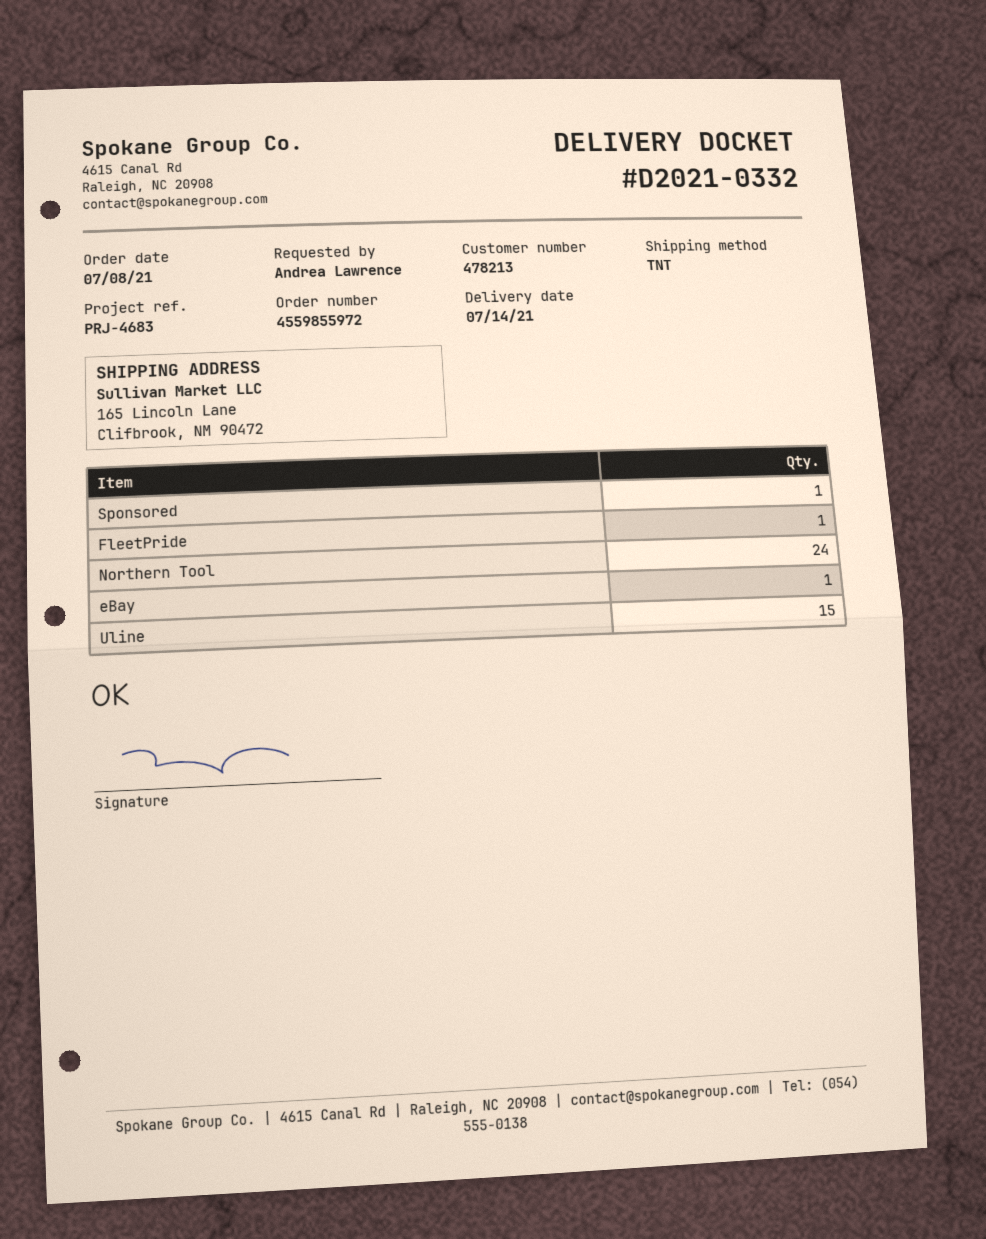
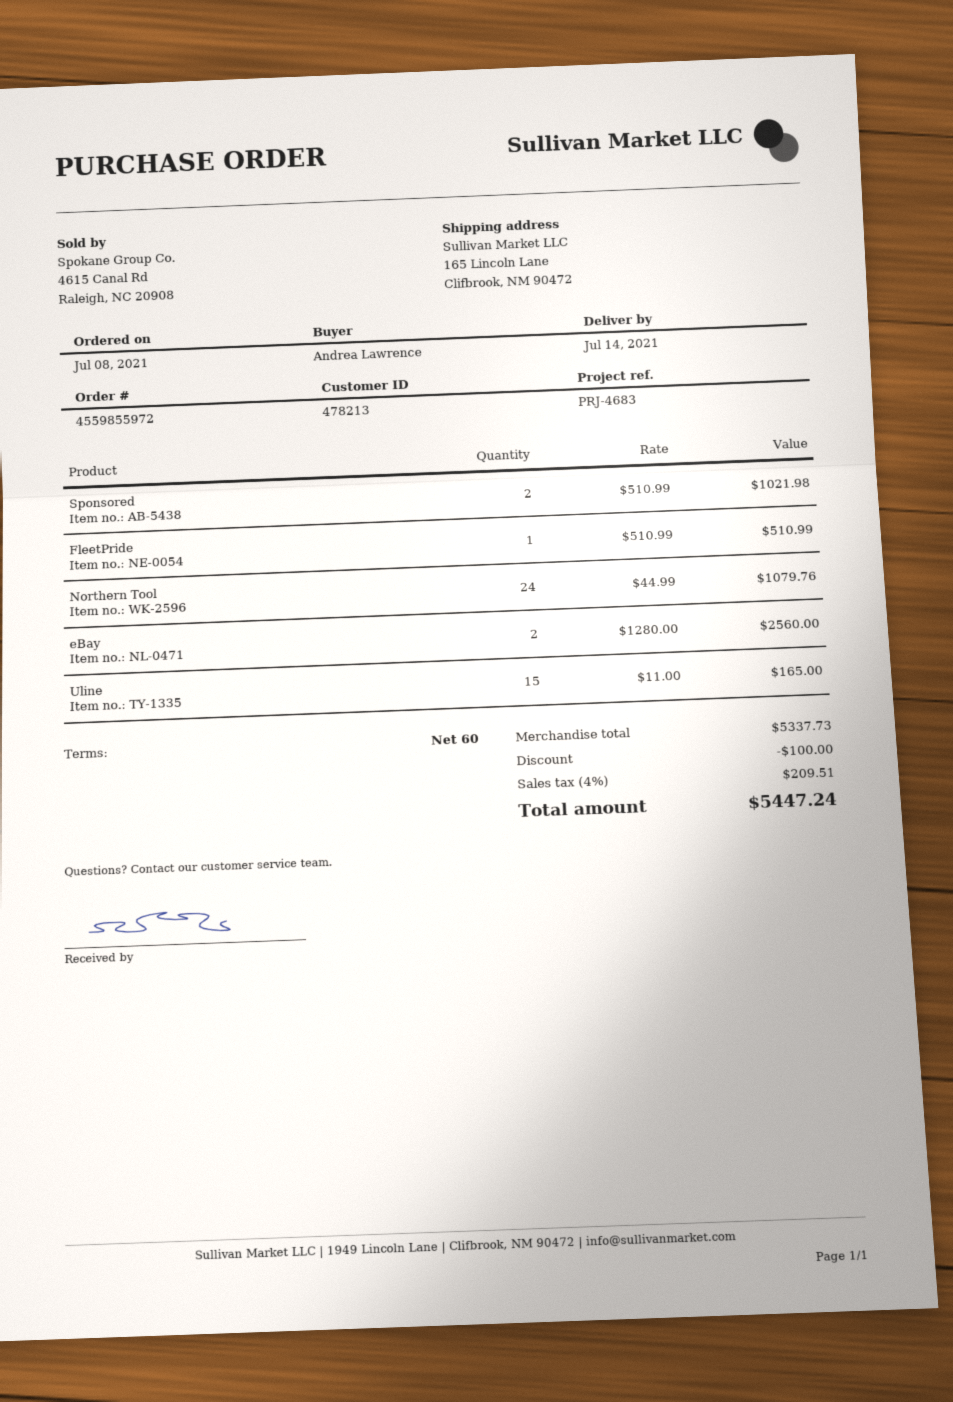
Sponsored: 1 -> 2
eBay: 1 -> 2

